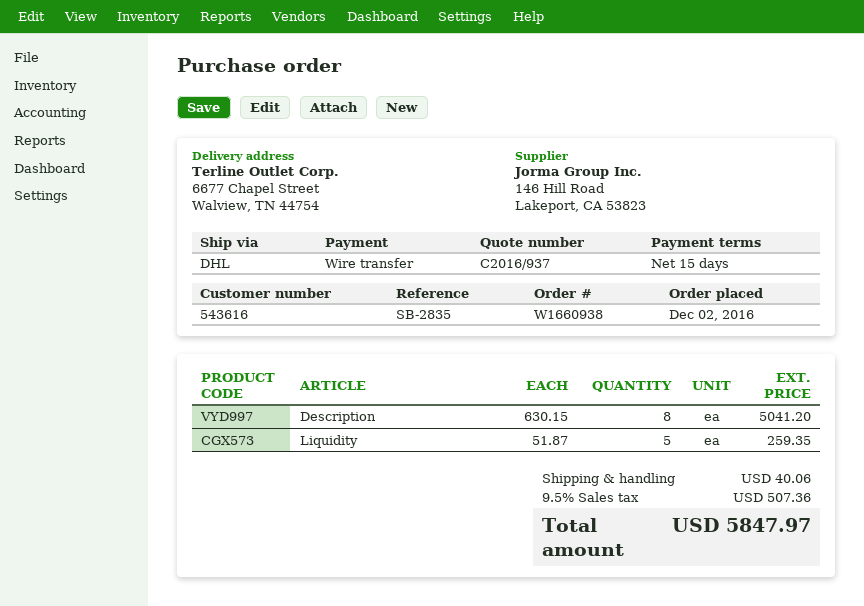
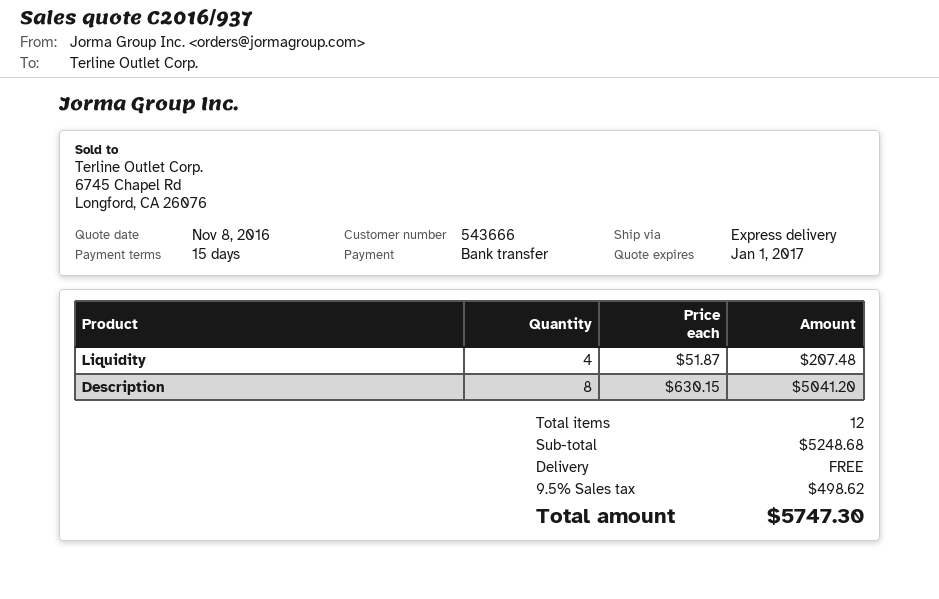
customer number: 543616 -> 543666
shipping method: DHL -> express
Liquidity: 5 x 51.87 = 259.35 -> 4 x 51.87 = 207.48
shipping: 40.06 -> 0.00
tax: 9.5% = 507.36 -> 9.5% = 498.62
total: 5847.97 -> 5747.30

